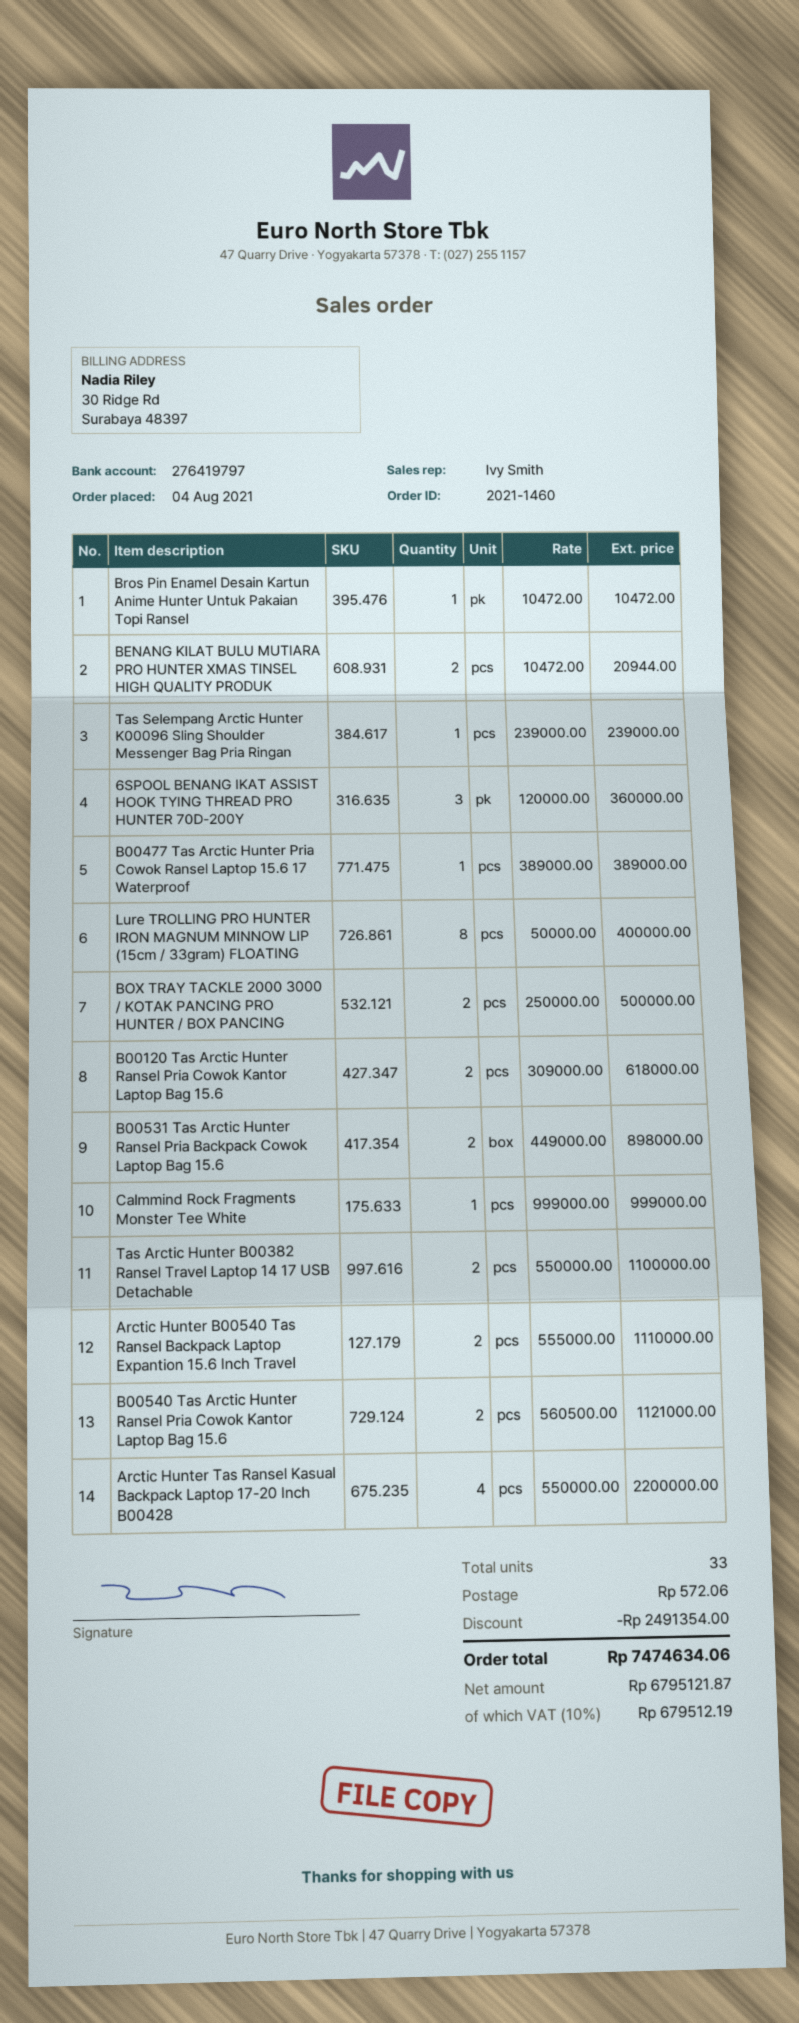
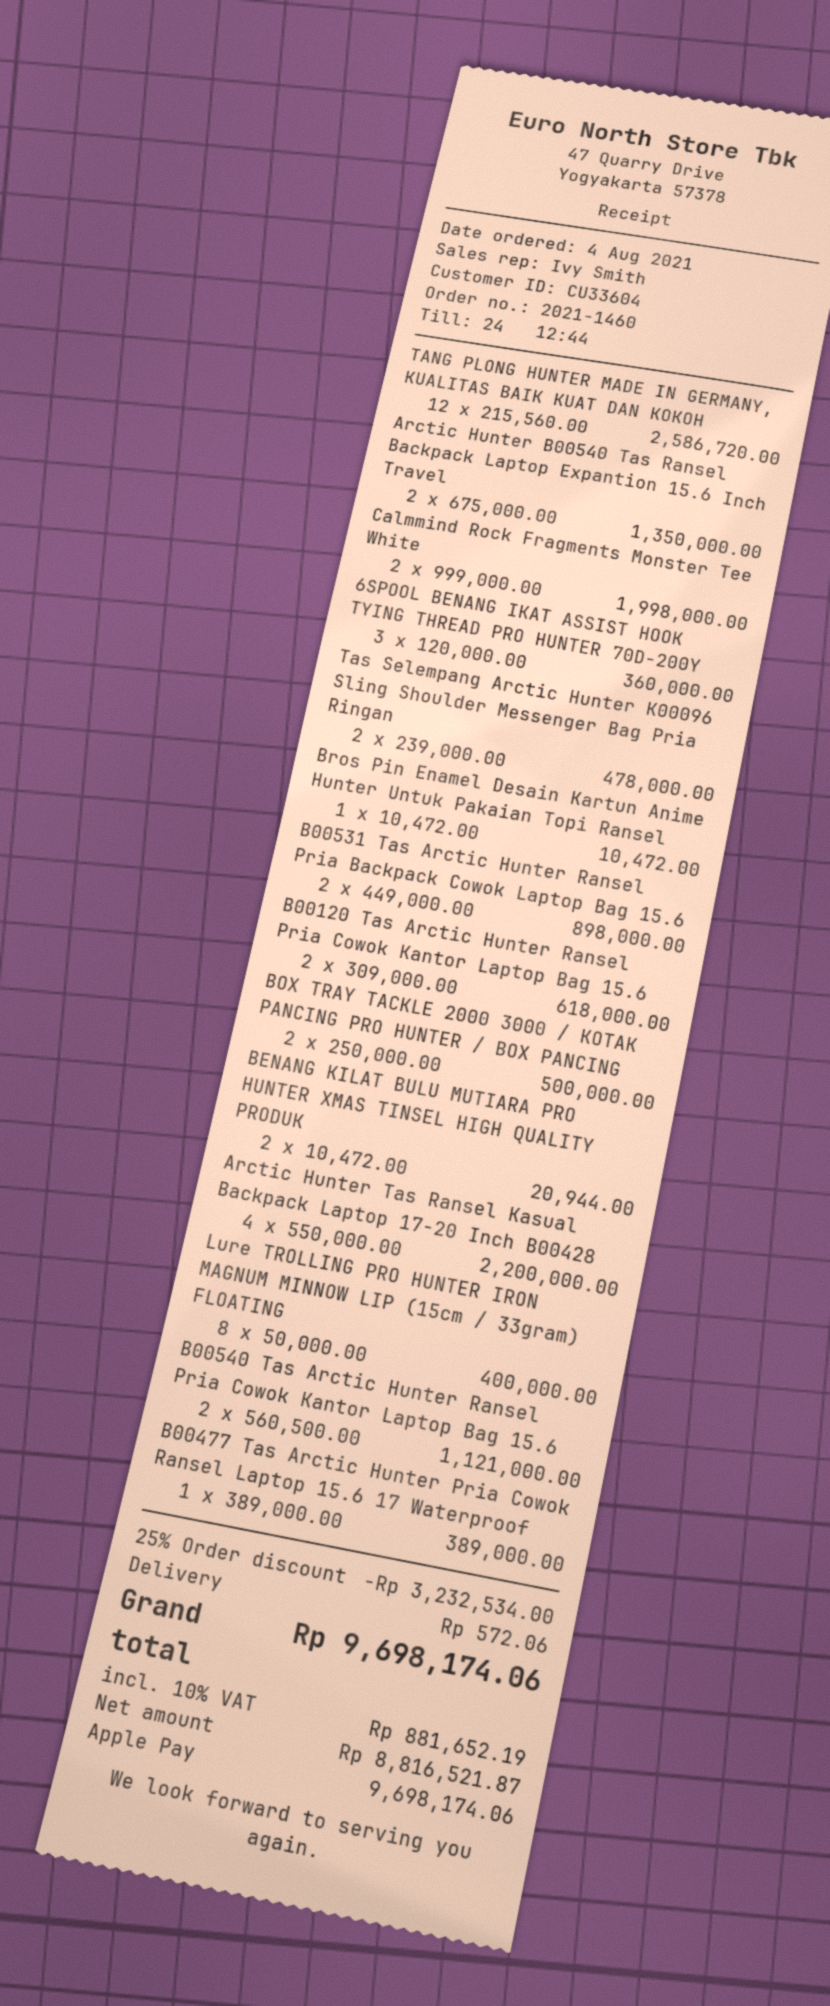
Tas Selempang Arctic Hunter K00096 Sling Shoulder Messenger Bag Pria Ringan: 1 x 239000.00 = 239000.00 -> 2 x 239000.00 = 478000.00
Calmmind Rock Fragments Monster Tee White: 1 x 999000.00 = 999000.00 -> 2 x 999000.00 = 1998000.00
Tas Arctic Hunter B00382 Ransel Travel Laptop 14 17 USB Detachable: 2 x 550000.00 = 1100000.00 -> none
Arctic Hunter B00540 Tas Ransel Backpack Laptop Expantion 15.6 Inch Travel: 2 x 555000.00 = 1110000.00 -> 2 x 675000.00 = 1350000.00
TANG PLONG HUNTER MADE IN GERMANY, KUALITAS BAIK KUAT DAN KOKOH: none -> 12 x 215560.00 = 2586720.00
discount: 2491354.00 -> 3232534.00
net: 6795121.87 -> 8816521.87
tax: 10% = 679512.19 -> 10% = 881652.19
total: 7474634.06 -> 9698174.06

